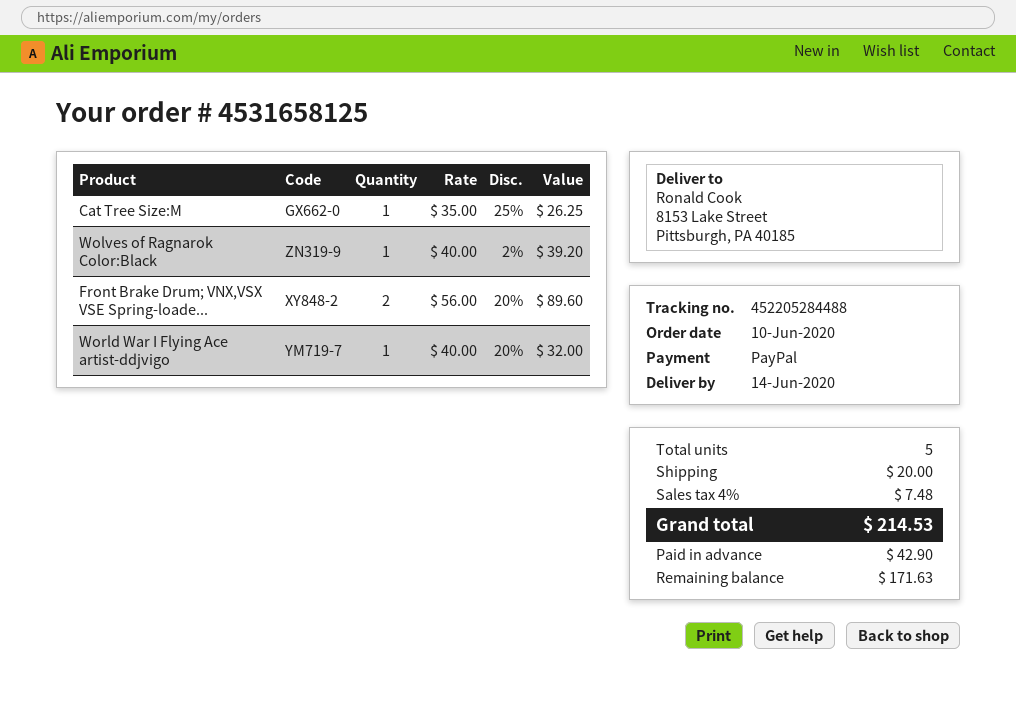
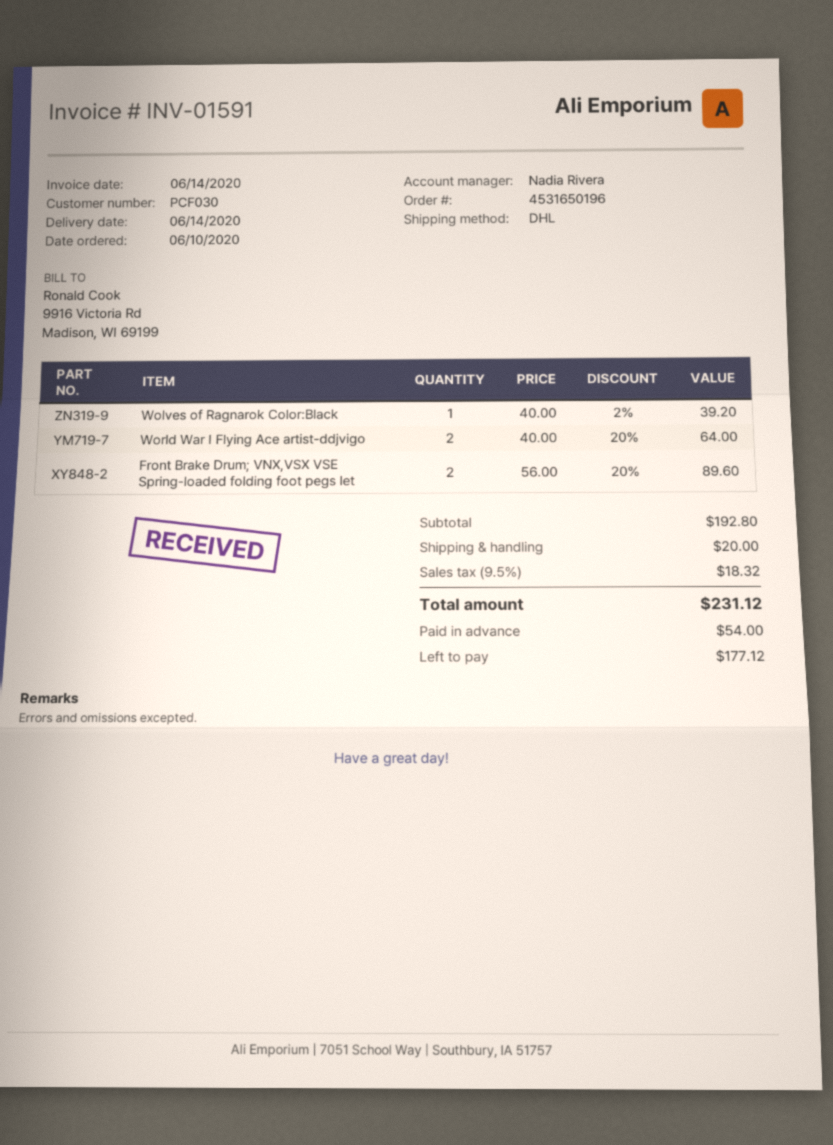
order number: 4531658125 -> 4531650196
Cat Tree Size:M: 1 x 35.00 - 25% = 26.25 -> none
World War I Flying Ace artist-ddjvigo: 1 x 40.00 - 20% = 32.00 -> 2 x 40.00 - 20% = 64.00
tax: 4% = 7.48 -> 9.5% = 18.32
total: 214.53 -> 231.12
deposit: 42.90 -> 54.00
balance: 171.63 -> 177.12

